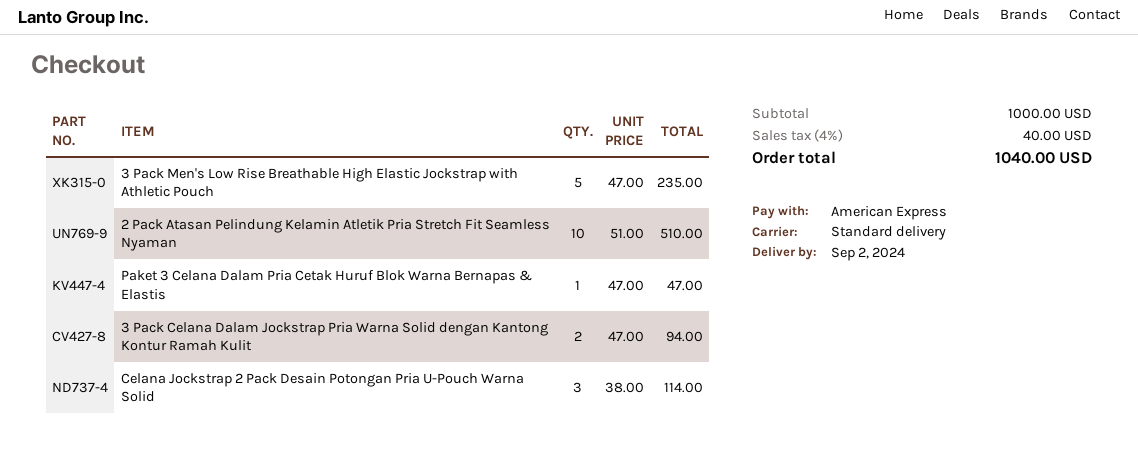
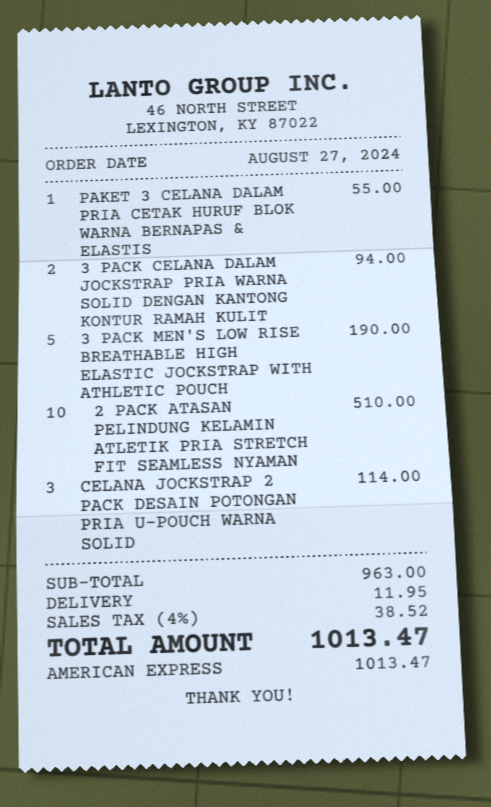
3 Pack Men's Low Rise Breathable High Elastic Jockstrap with Athletic Pouch: 5 for 235.00 -> 5 for 190.00
Paket 3 Celana Dalam Pria Cetak Huruf Blok Warna Bernapas & Elastis: 1 for 47.00 -> 1 for 55.00
subtotal: 1000.00 -> 963.00
shipping: none -> 11.95
tax: 4% = 40.00 -> 4% = 38.52
total: 1040.00 -> 1013.47

